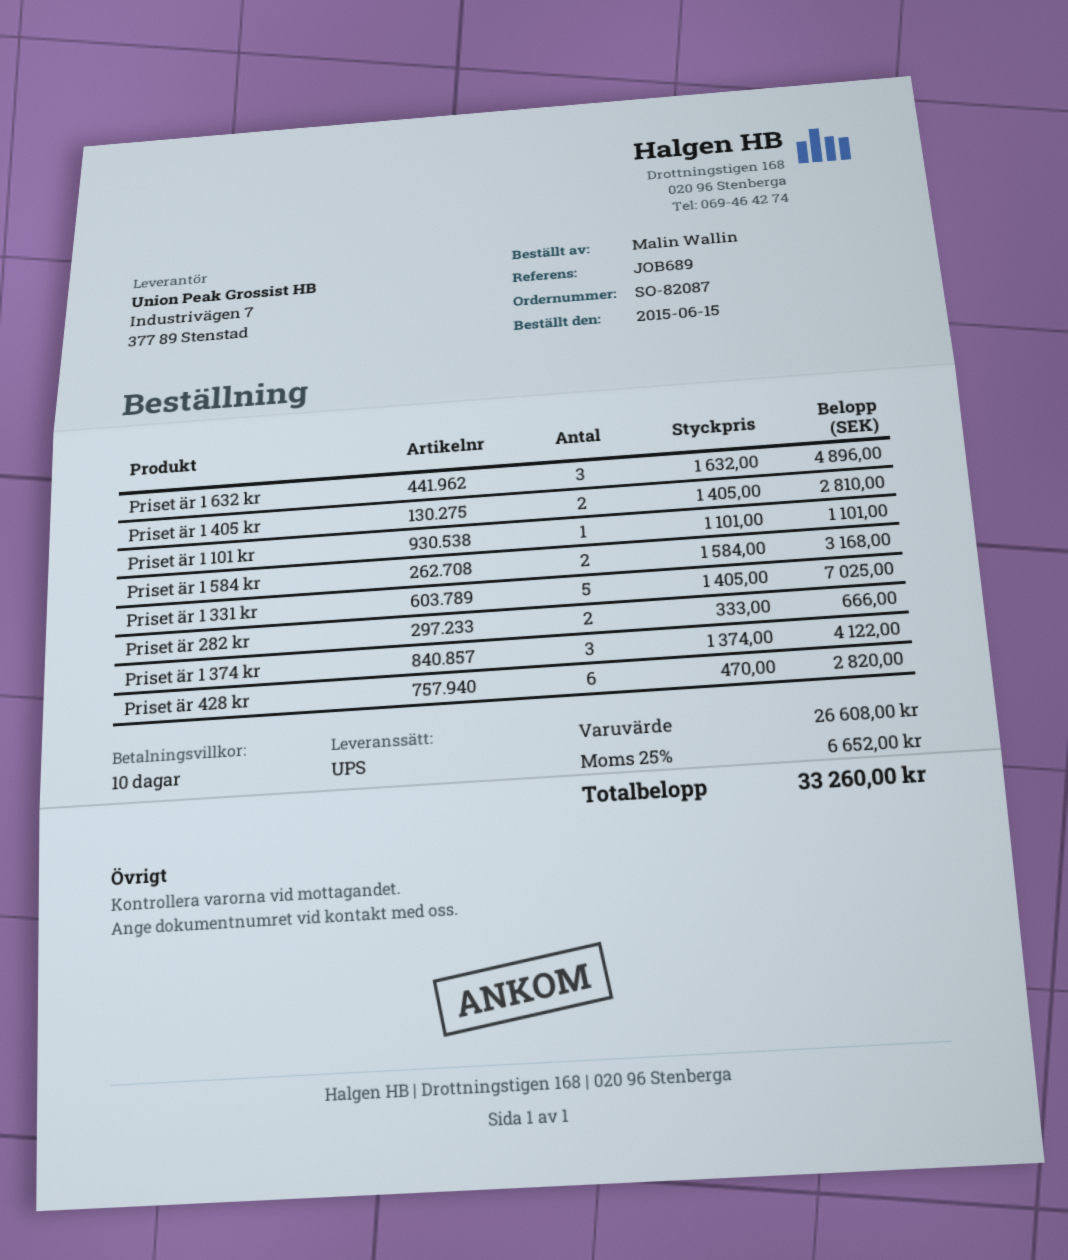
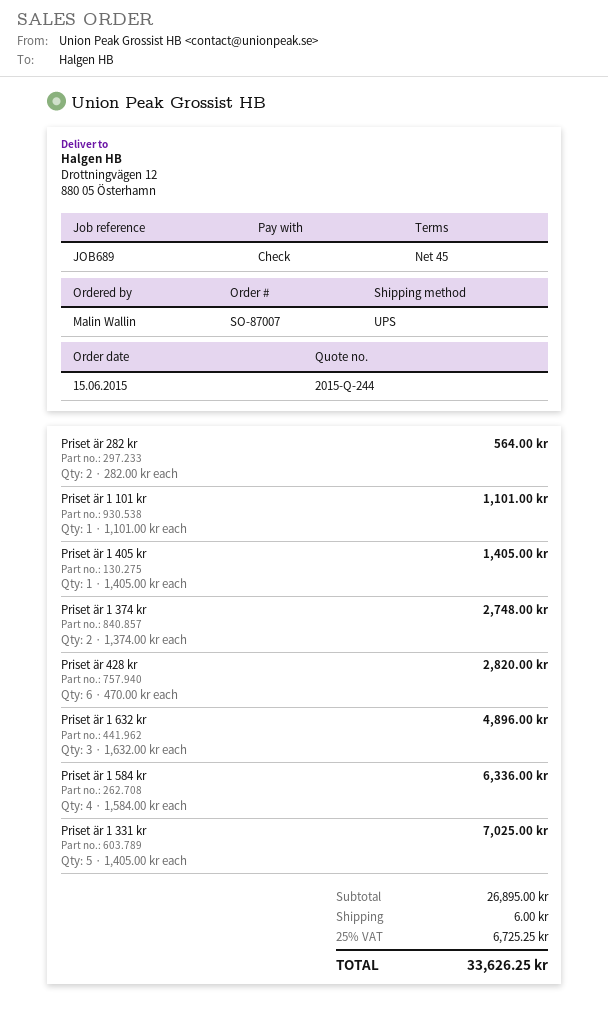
order number: SO-82087 -> SO-87007
payment terms: 10 days -> 45 days
Priset är 1 405 kr: 2 x 1405.00 = 2810.00 -> 1 x 1405.00 = 1405.00
Priset är 1 584 kr: 2 x 1584.00 = 3168.00 -> 4 x 1584.00 = 6336.00
Priset är 282 kr: 2 x 333.00 = 666.00 -> 2 x 282.00 = 564.00
Priset är 1 374 kr: 3 x 1374.00 = 4122.00 -> 2 x 1374.00 = 2748.00
subtotal: 26608.00 -> 26895.00
shipping: none -> 6.00
tax: 25% = 6652.00 -> 25% = 6725.25
total: 33260.00 -> 33626.25

